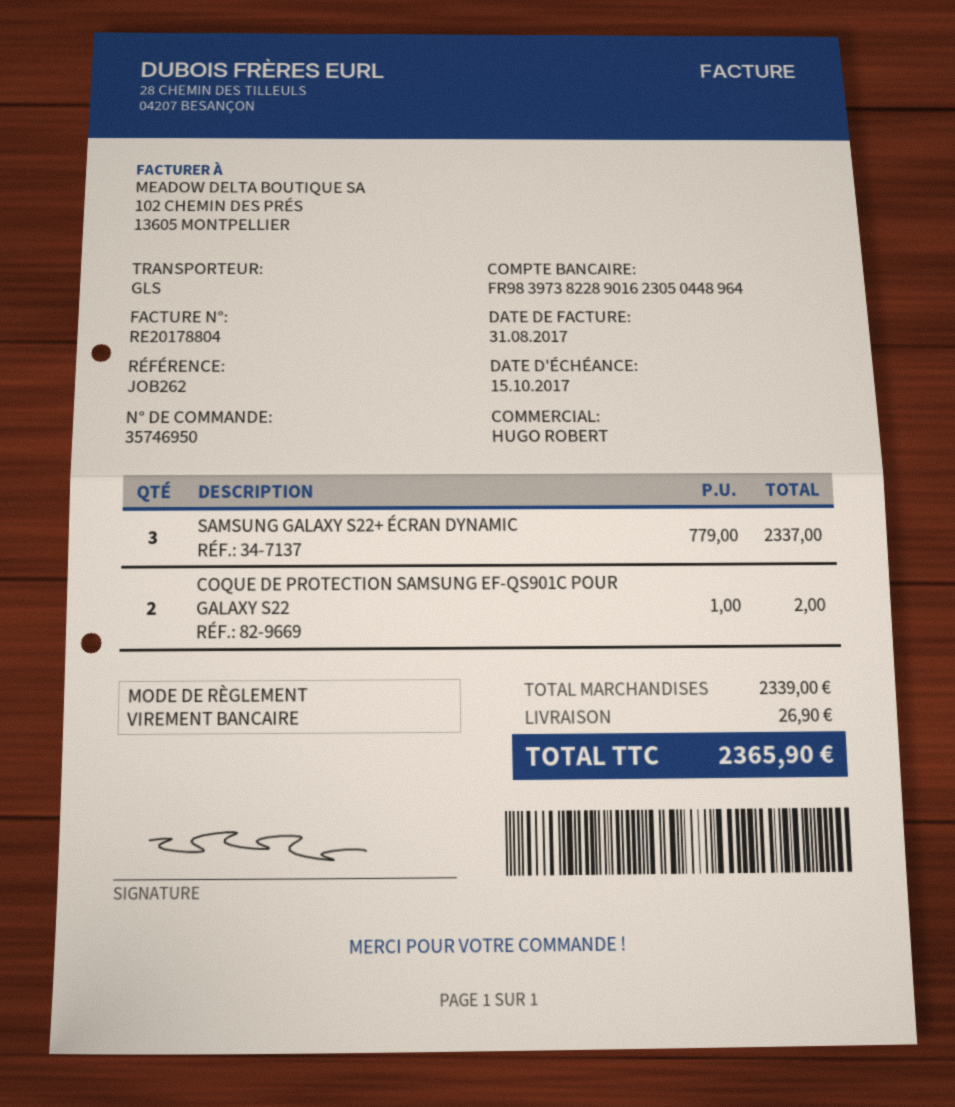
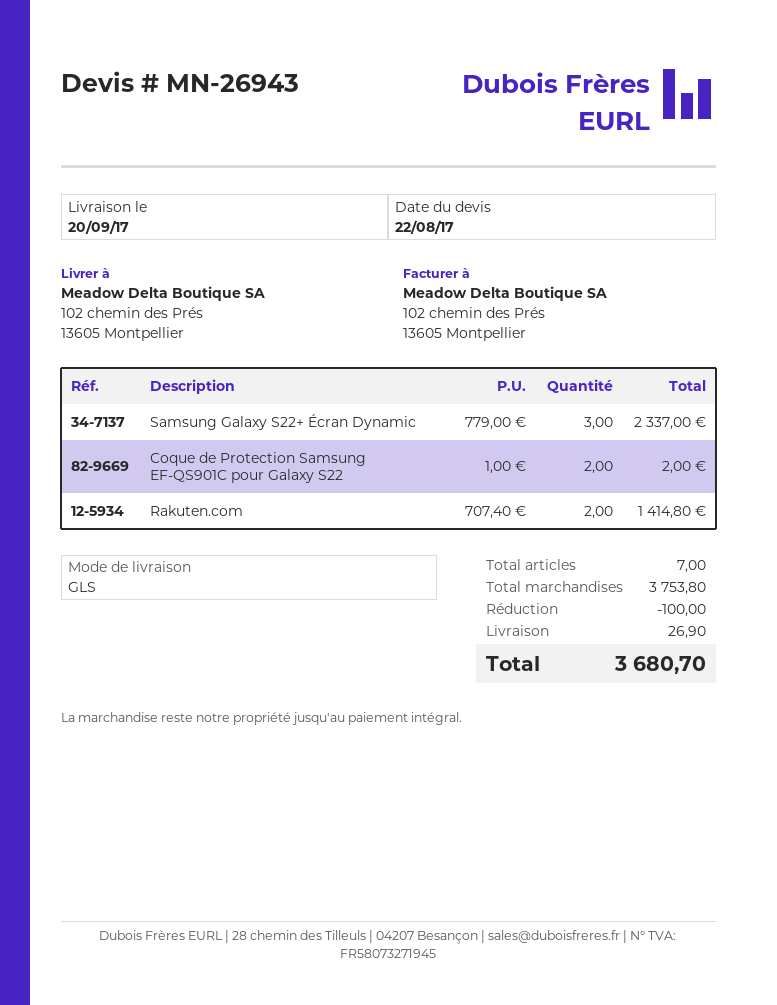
Rakuten.com: none -> 2 x 707.40 = 1414.80
subtotal: 2339.00 -> 3753.80
discount: none -> 100.00
total: 2365.90 -> 3680.70

